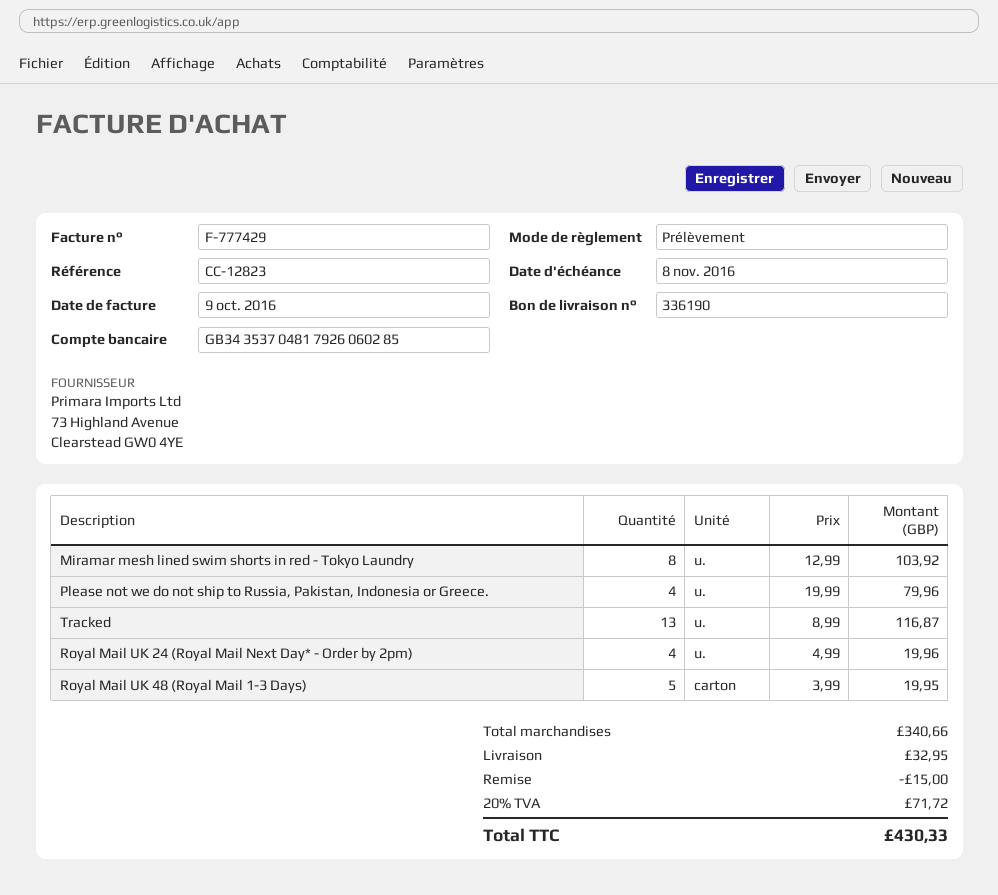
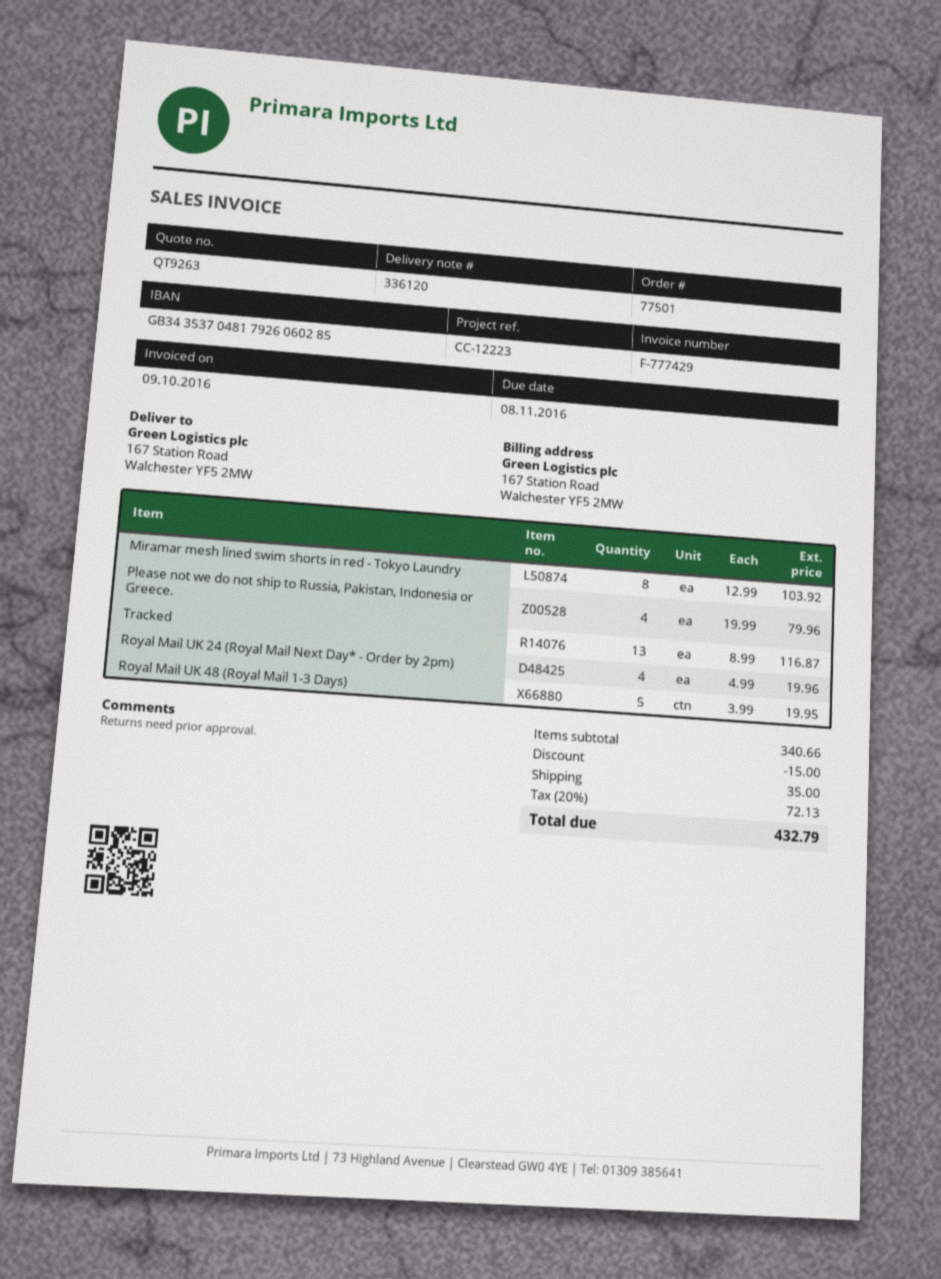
delivery note number: 336190 -> 336120
reference: CC-12823 -> CC-12223
shipping: 32.95 -> 35.00
tax: 20% = 71.72 -> 20% = 72.13
total: 430.33 -> 432.79

